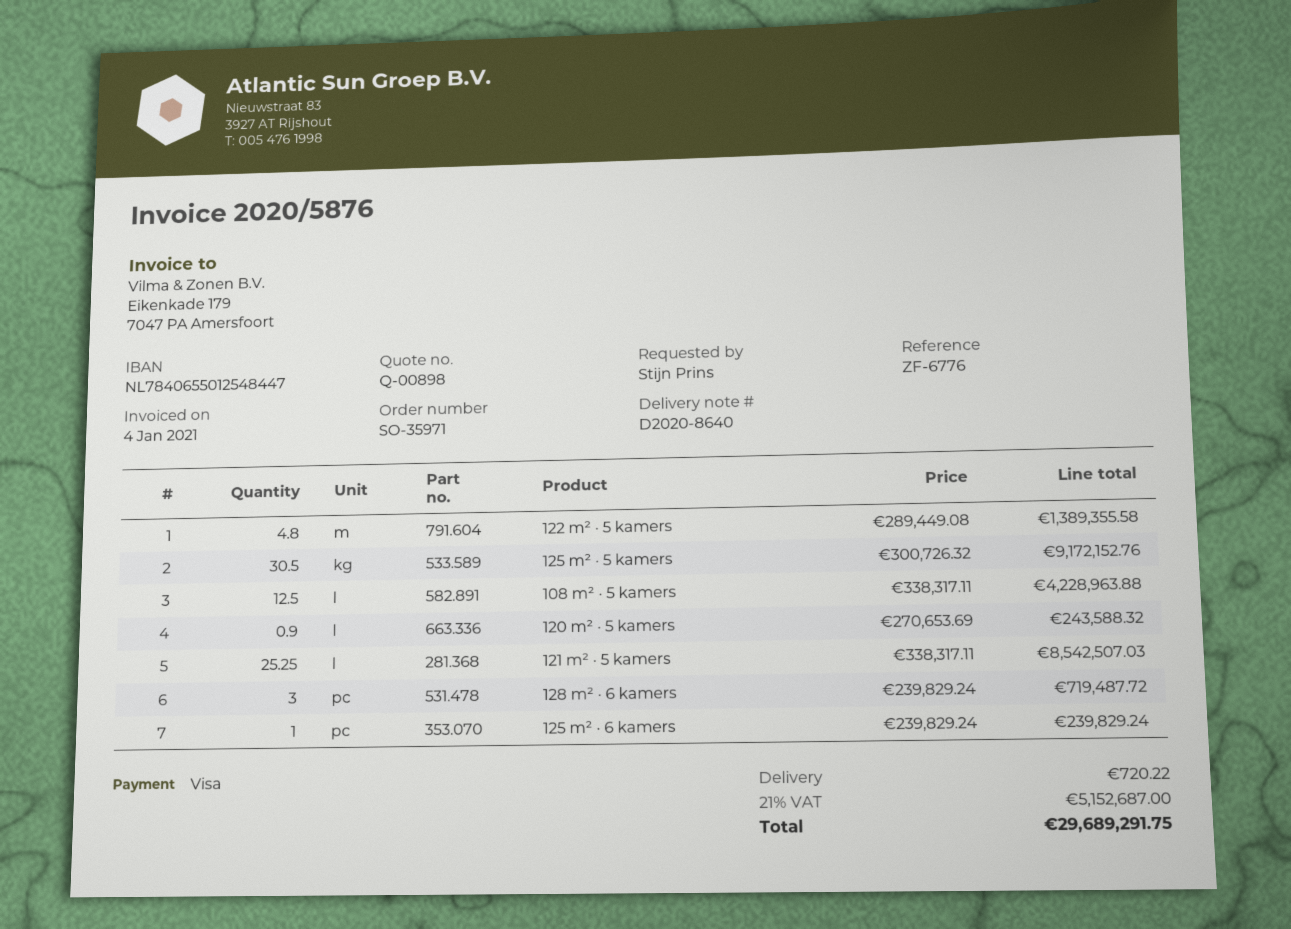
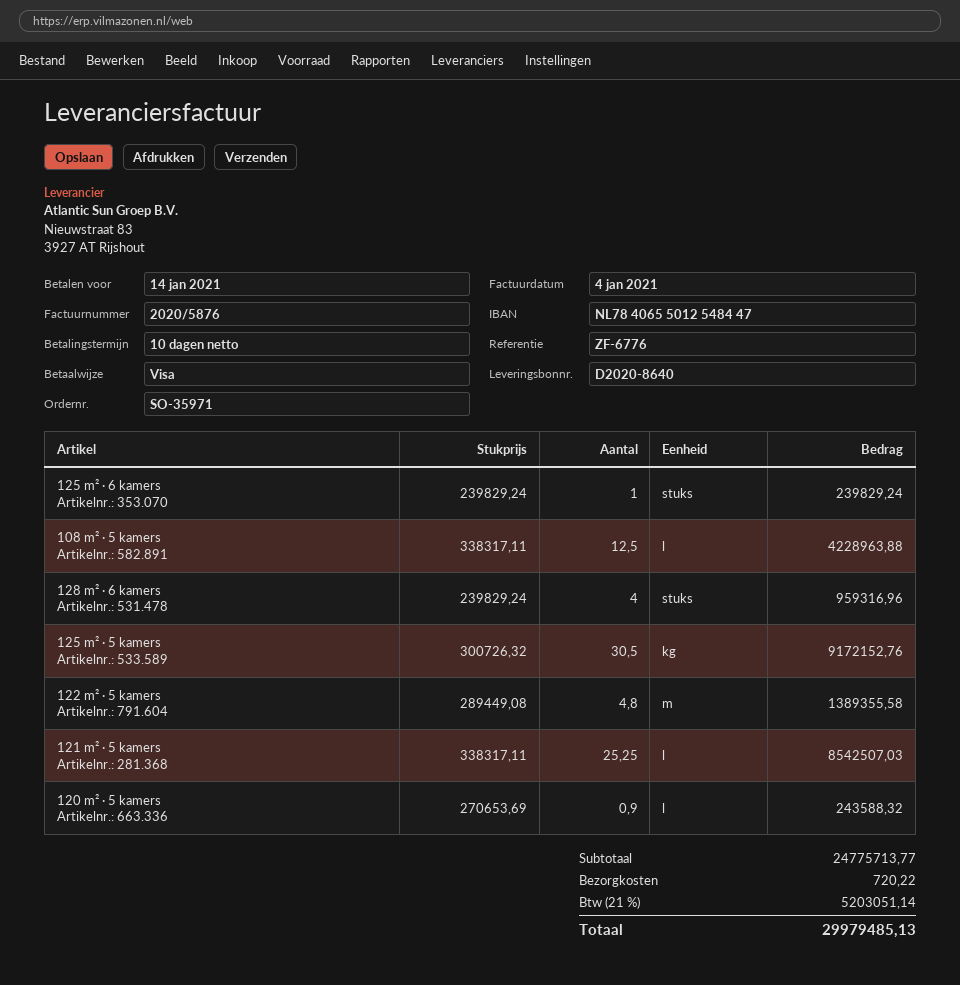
128 m² · 6 kamers: 3 x 239829.24 = 719487.72 -> 4 x 239829.24 = 959316.96
tax: 21% = 5152687.00 -> 21% = 5203051.14
total: 29689291.75 -> 29979485.13

